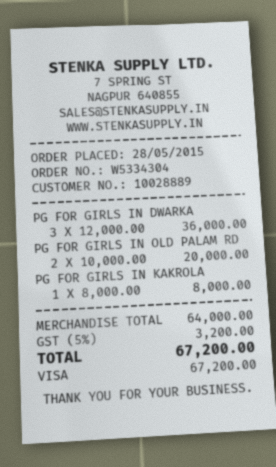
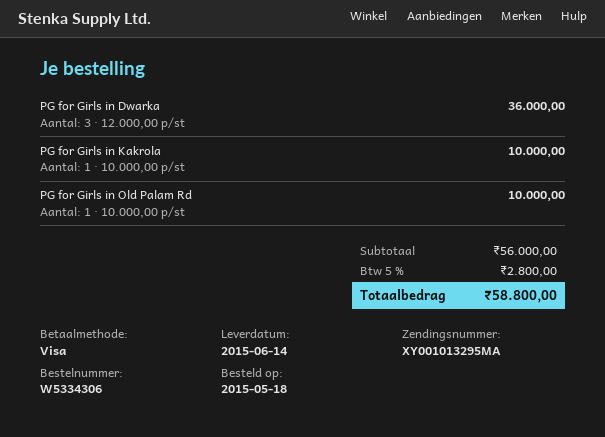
order number: W5334304 -> W5334306
order date: 2015-05-28 -> 2015-05-18
PG FOR GIRLS IN OLD PALAM RD: 2 x 10000.00 = 20000.00 -> 1 x 10000.00 = 10000.00
PG FOR GIRLS IN KAKROLA: 1 x 8000.00 = 8000.00 -> 1 x 10000.00 = 10000.00
subtotal: 64000.00 -> 56000.00
tax: 5% = 3200.00 -> 5% = 2800.00
total: 67200.00 -> 58800.00

